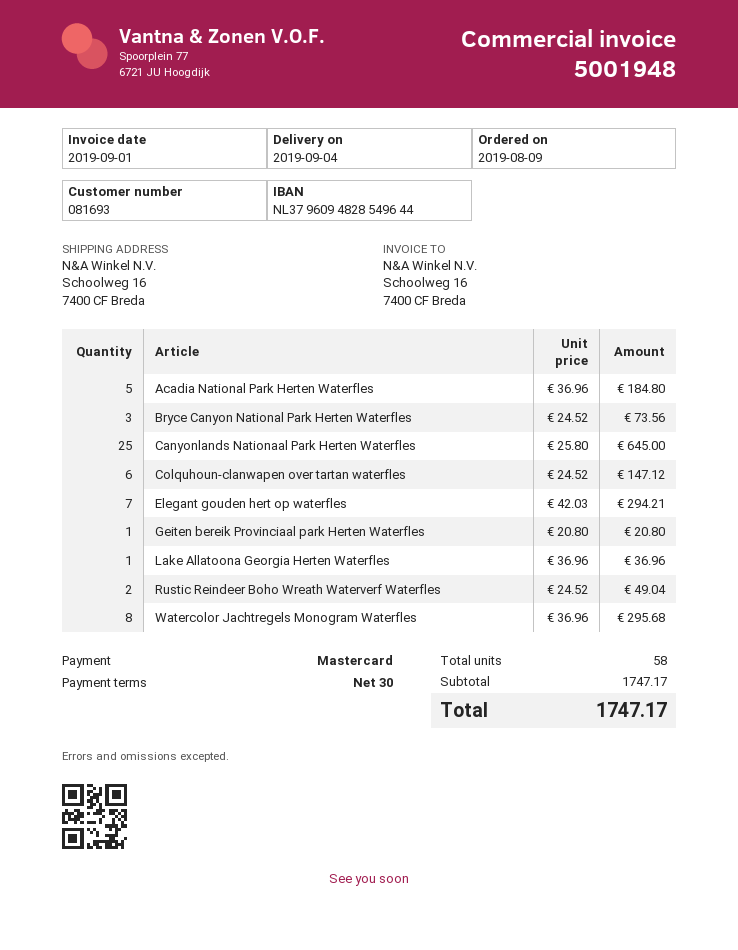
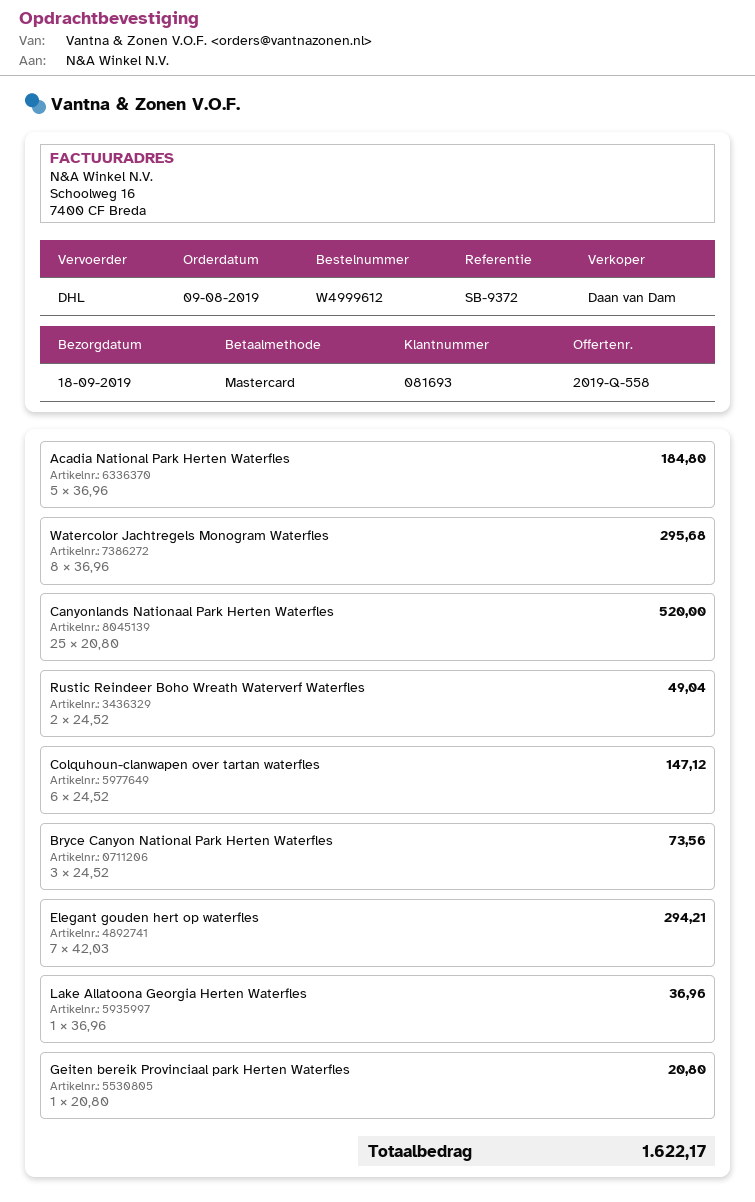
delivery date: 2019-09-04 -> 2019-09-18
Canyonlands Nationaal Park Herten Waterfles: 25 x 25.80 = 645.00 -> 25 x 20.80 = 520.00
total: 1747.17 -> 1622.17

